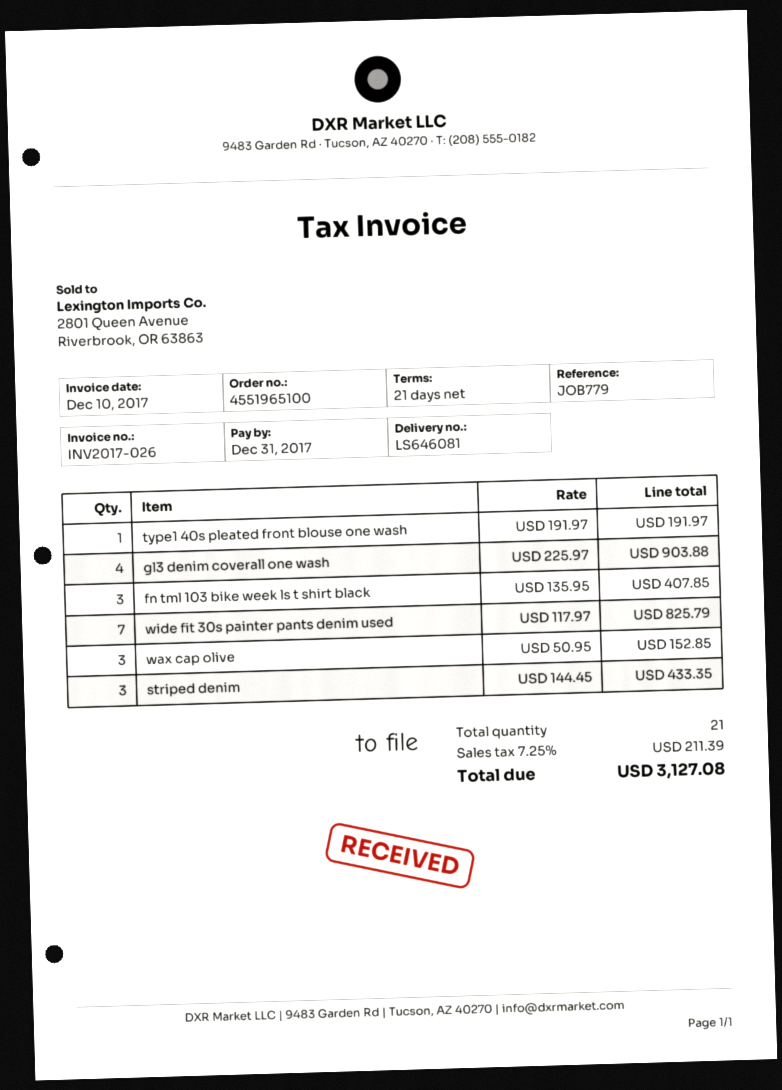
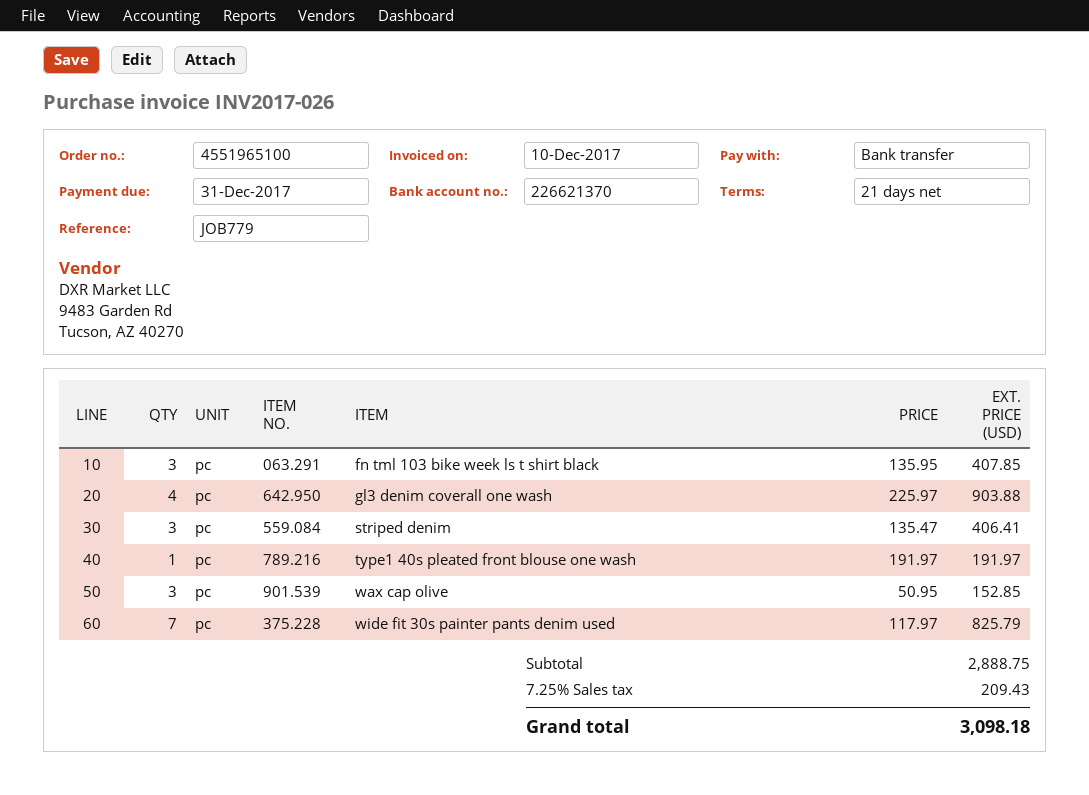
striped denim: 3 x 144.45 = 433.35 -> 3 x 135.47 = 406.41
tax: 7.25% = 211.39 -> 7.25% = 209.43
total: 3127.08 -> 3098.18

